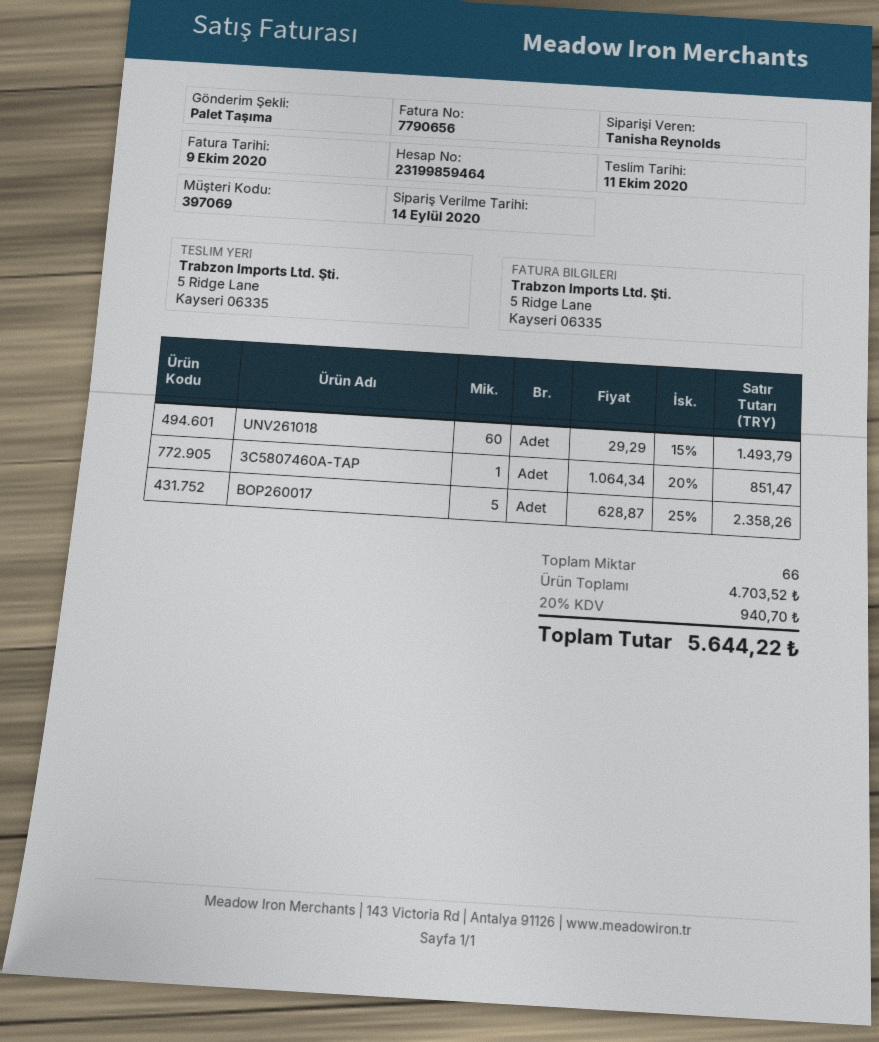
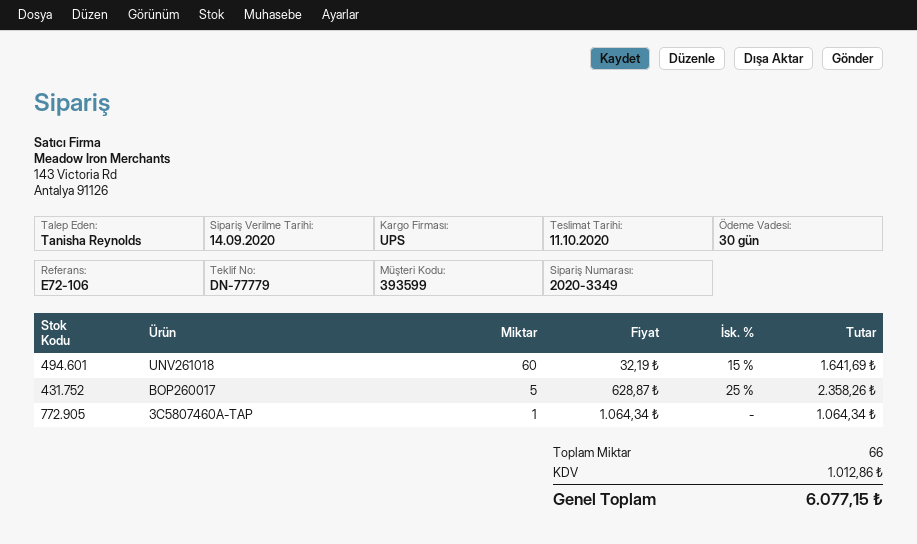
customer number: 397069 -> 393599
shipping method: pallet freight -> UPS
UNV261018: 60 x 29.29 - 15% = 1493.79 -> 60 x 32.19 - 15% = 1641.69
3C5807460A-TAP: 1 x 1064.34 - 20% = 851.47 -> 1 x 1064.34 = 1064.34
tax: 940.70 -> 1012.86
total: 5644.22 -> 6077.15

